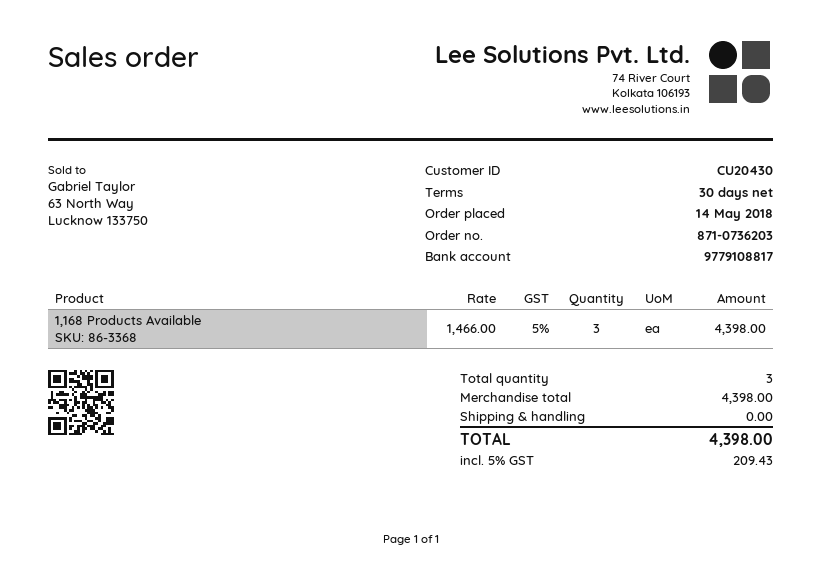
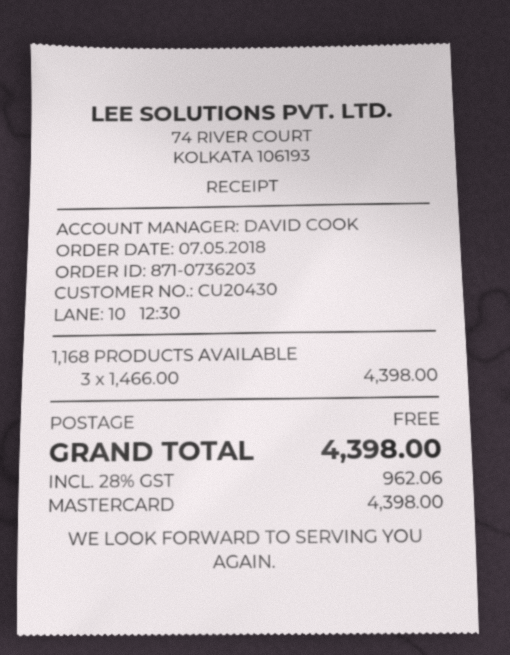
order date: 2018-05-14 -> 2018-05-07
tax: 5% = 209.43 -> 28% = 962.06

